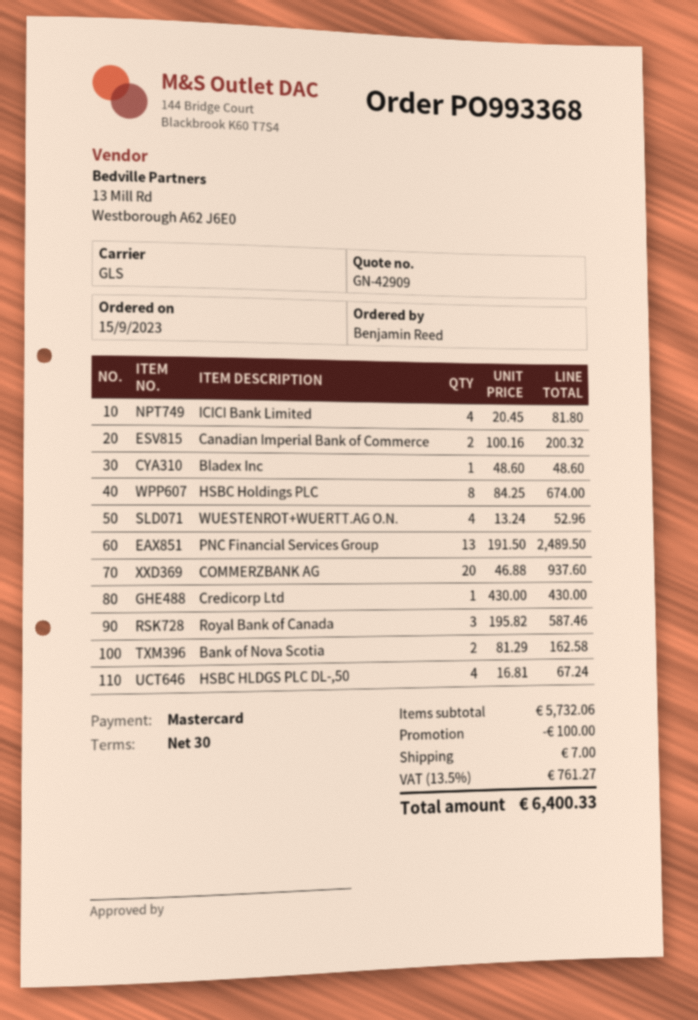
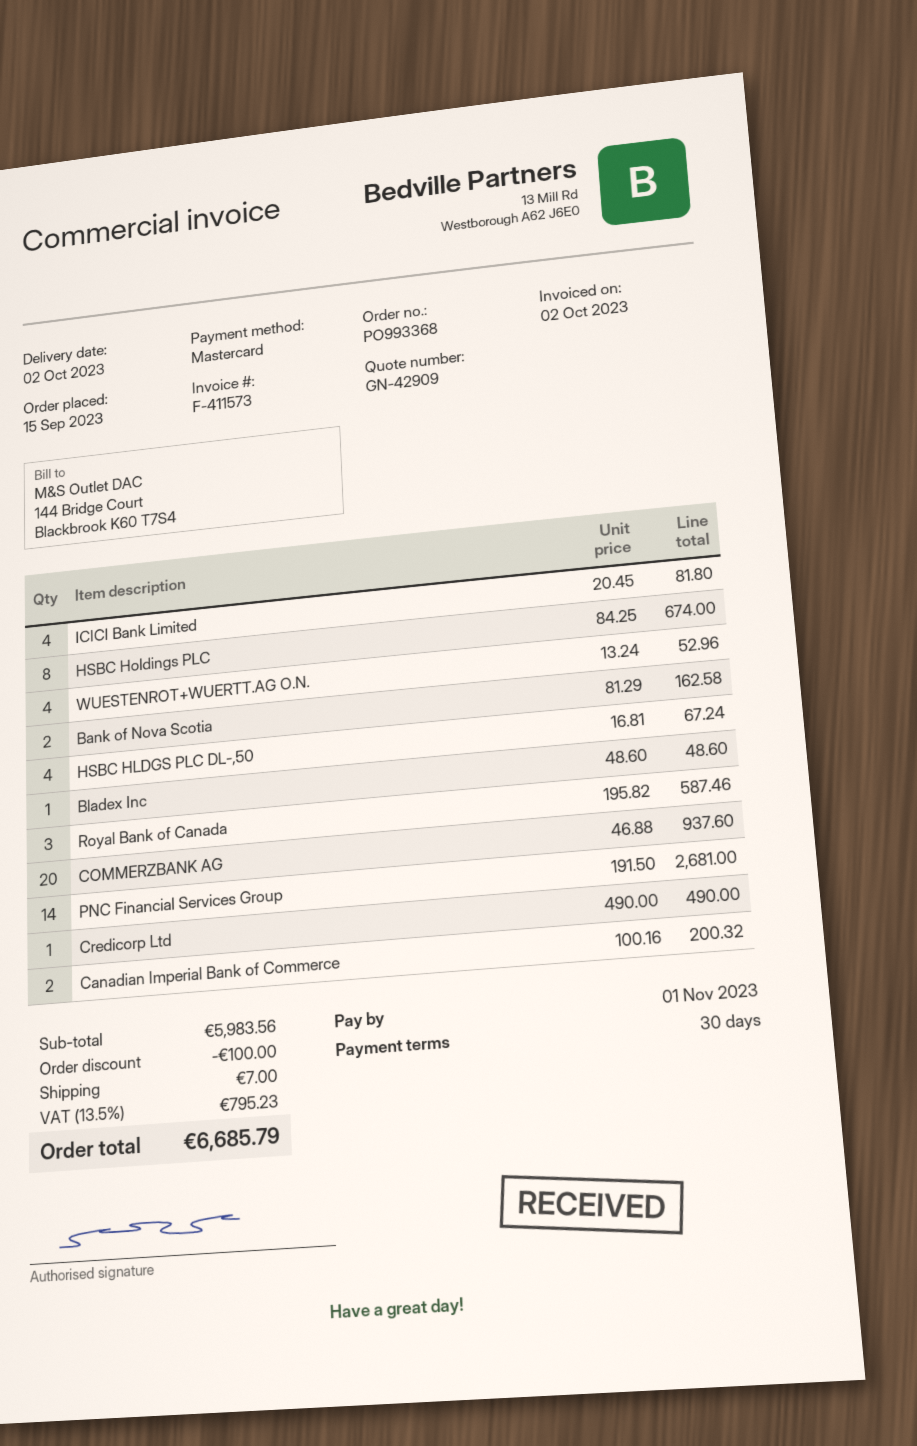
PNC Financial Services Group: 13 x 191.50 = 2489.50 -> 14 x 191.50 = 2681.00
Credicorp Ltd: 1 x 430.00 = 430.00 -> 1 x 490.00 = 490.00
subtotal: 5732.06 -> 5983.56
tax: 13.5% = 761.27 -> 13.5% = 795.23
total: 6400.33 -> 6685.79

